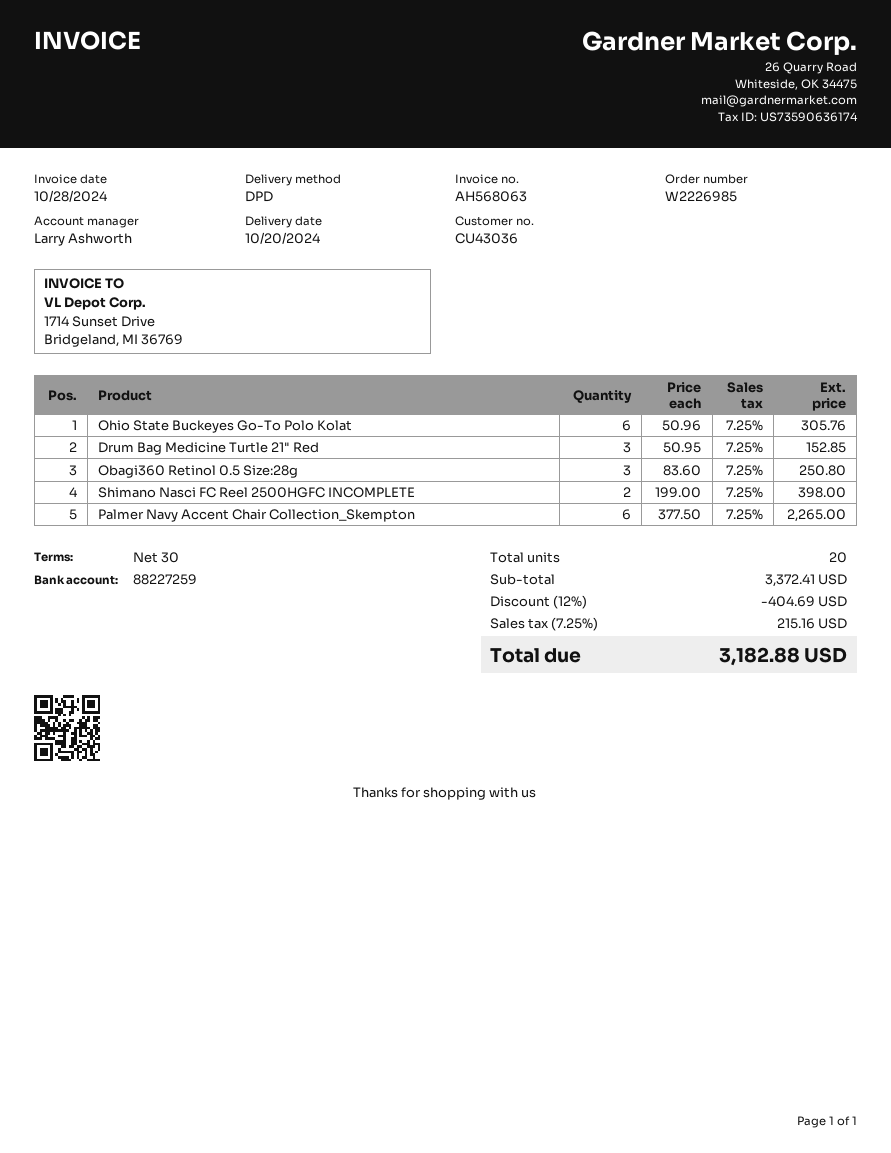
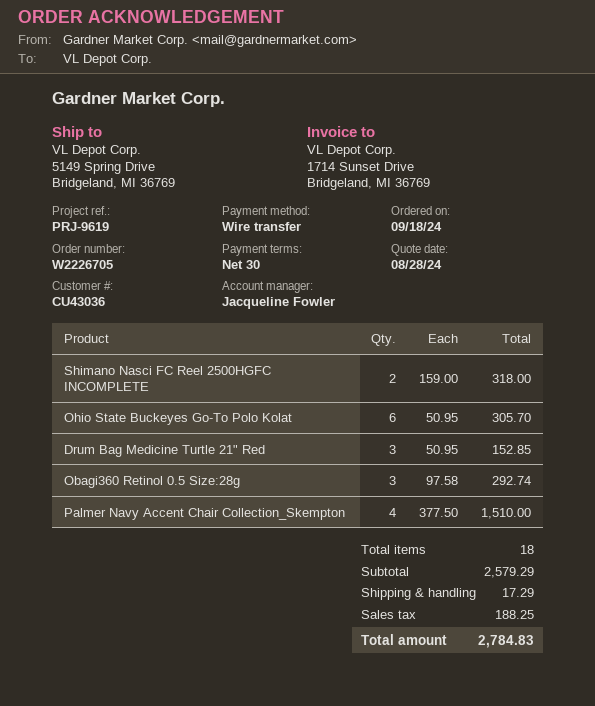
order number: W2226985 -> W2226705
sales rep: Larry Ashworth -> Jacqueline Fowler
Ohio State Buckeyes Go-To Polo Kolat: 6 x 50.96 = 305.76 -> 6 x 50.95 = 305.70
Obagi360 Retinol 0.5 Size:28g: 3 x 83.60 = 250.80 -> 3 x 97.58 = 292.74
Shimano Nasci FC Reel 2500HGFC INCOMPLETE: 2 x 199.00 = 398.00 -> 2 x 159.00 = 318.00
Palmer Navy Accent Chair Collection_Skempton: 6 x 377.50 = 2265.00 -> 4 x 377.50 = 1510.00
total quantity: 20 -> 18
subtotal: 3372.41 -> 2579.29
discount: 12% = 404.69 -> none
shipping: none -> 17.29
tax: 215.16 -> 188.25
total: 3182.88 -> 2784.83

